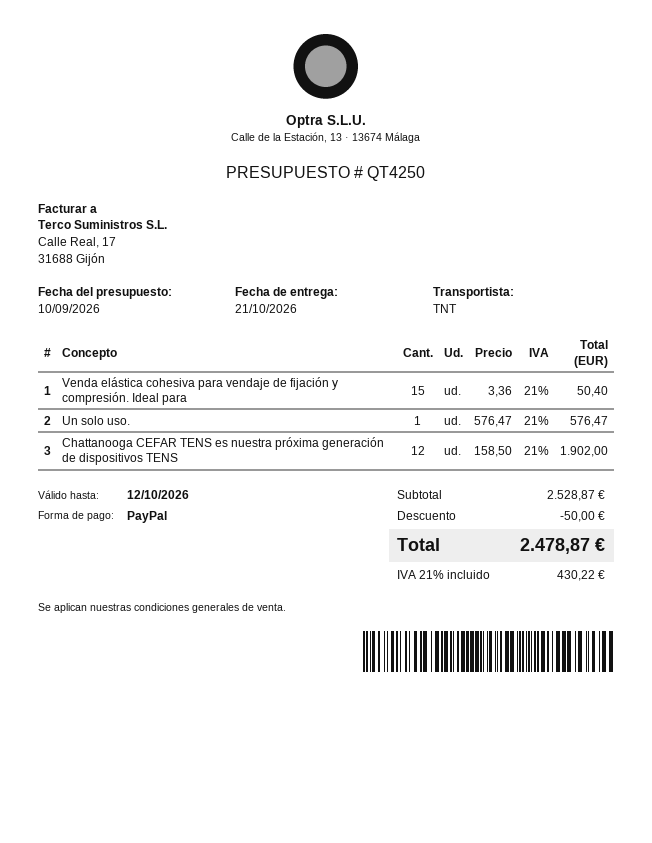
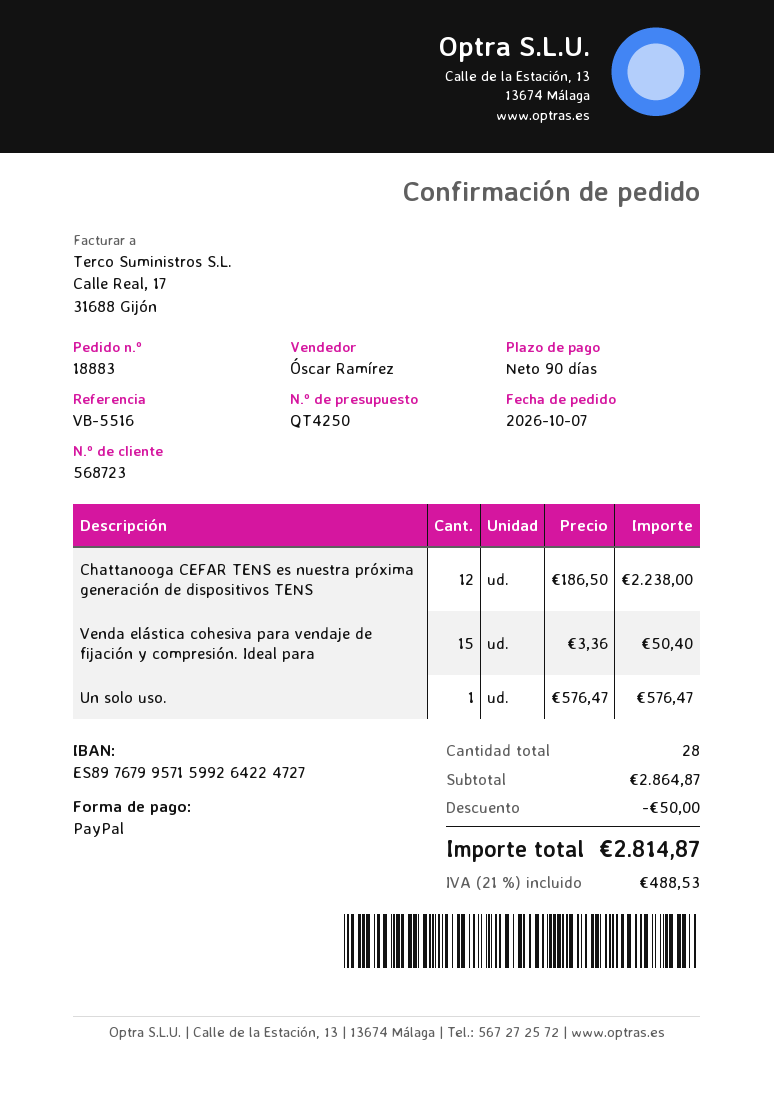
Chattanooga CEFAR TENS es nuestra próxima generación de dispositivos TENS: 12 x 158.50 = 1902.00 -> 12 x 186.50 = 2238.00
subtotal: 2528.87 -> 2864.87
tax: 21% = 430.22 -> 21% = 488.53
total: 2478.87 -> 2814.87

